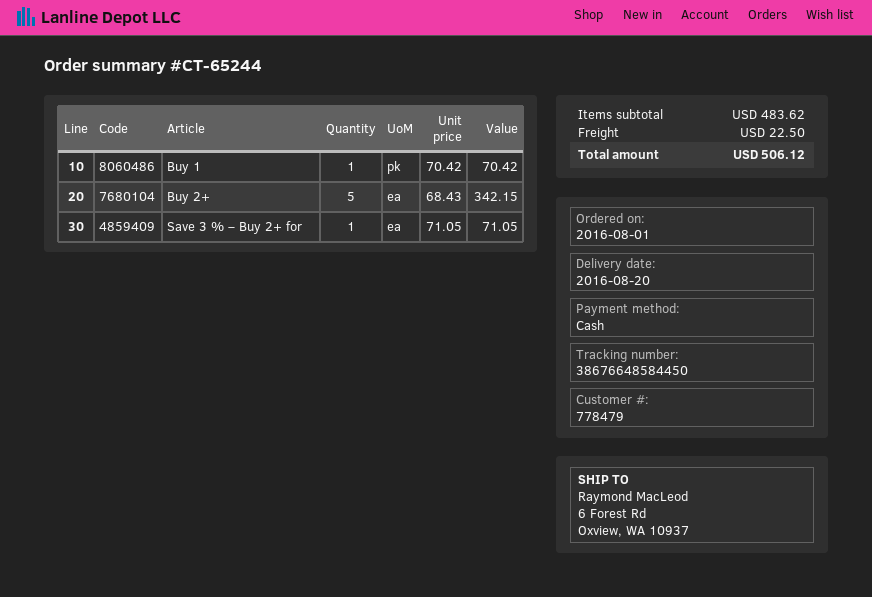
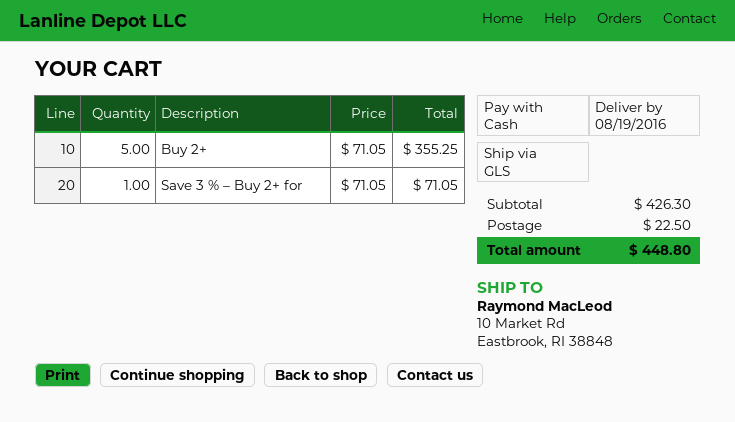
delivery date: 2016-08-20 -> 2016-08-19
ship to: 6 Forest Rd, Oxview, WA 10937 -> 10 Market Rd, Eastbrook, RI 38848
Buy 1: 1 x 70.42 = 70.42 -> none
Buy 2+: 5 x 68.43 = 342.15 -> 5 x 71.05 = 355.25
subtotal: 483.62 -> 426.30
total: 506.12 -> 448.80

